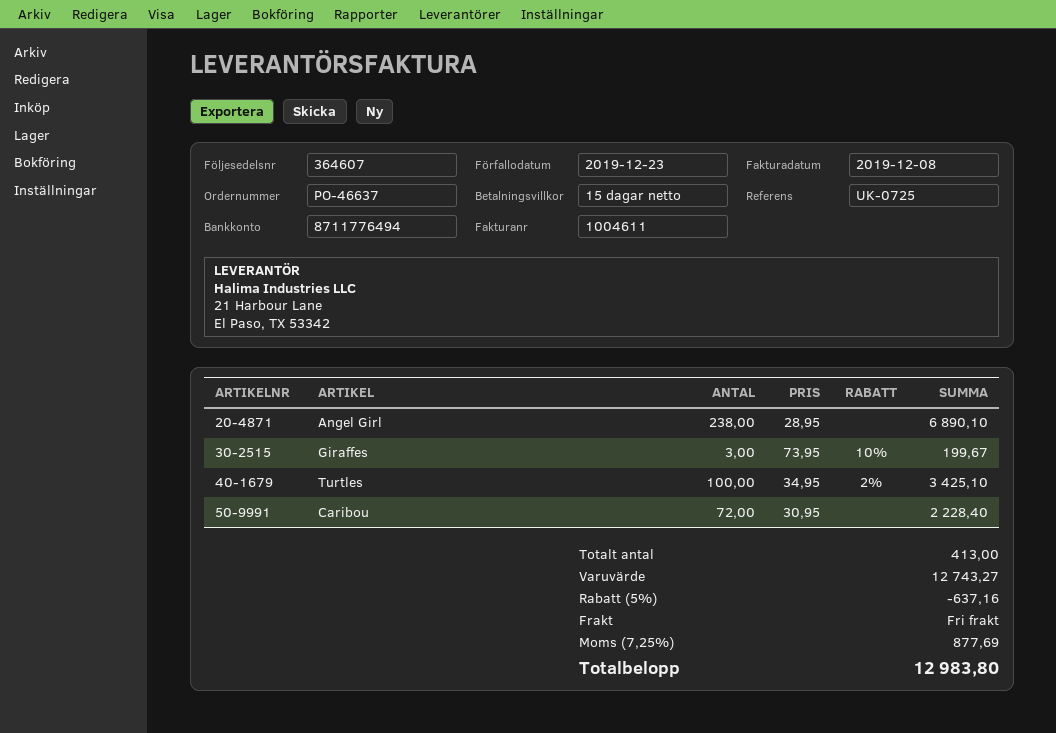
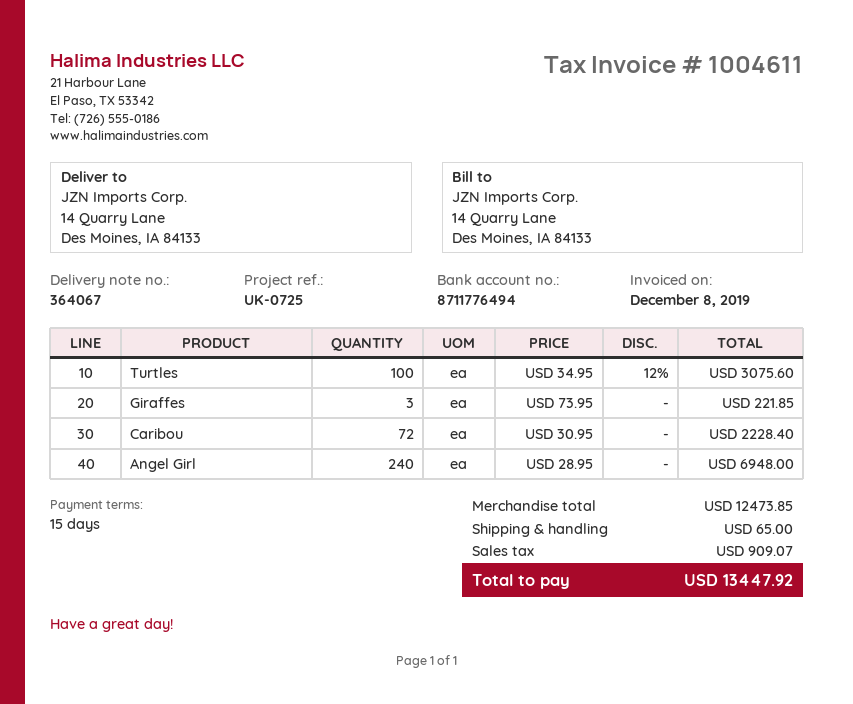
delivery note number: 364607 -> 364067
Angel Girl: 238 x 28.95 = 6890.10 -> 240 x 28.95 = 6948.00
Giraffes: 3 x 73.95 - 10% = 199.67 -> 3 x 73.95 = 221.85
Turtles: 100 x 34.95 - 2% = 3425.10 -> 100 x 34.95 - 12% = 3075.60
subtotal: 12743.27 -> 12473.85
discount: 5% = 637.16 -> none
shipping: 0.00 -> 65.00
tax: 877.69 -> 909.07
total: 12983.80 -> 13447.92

